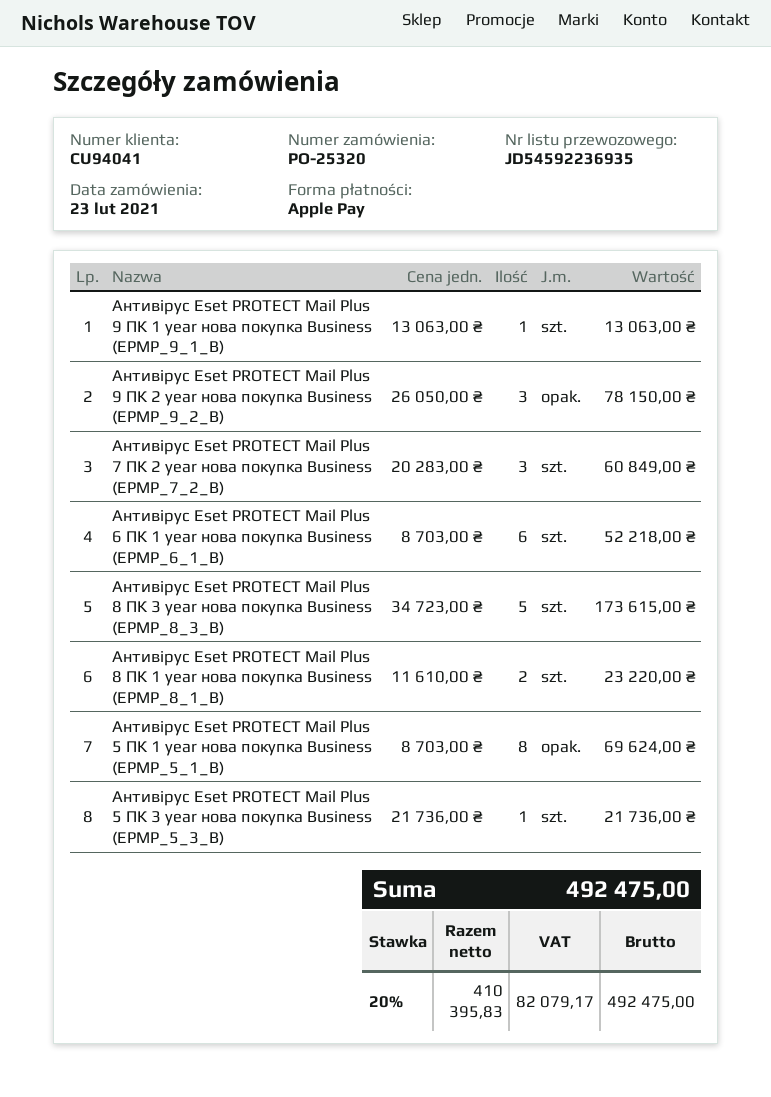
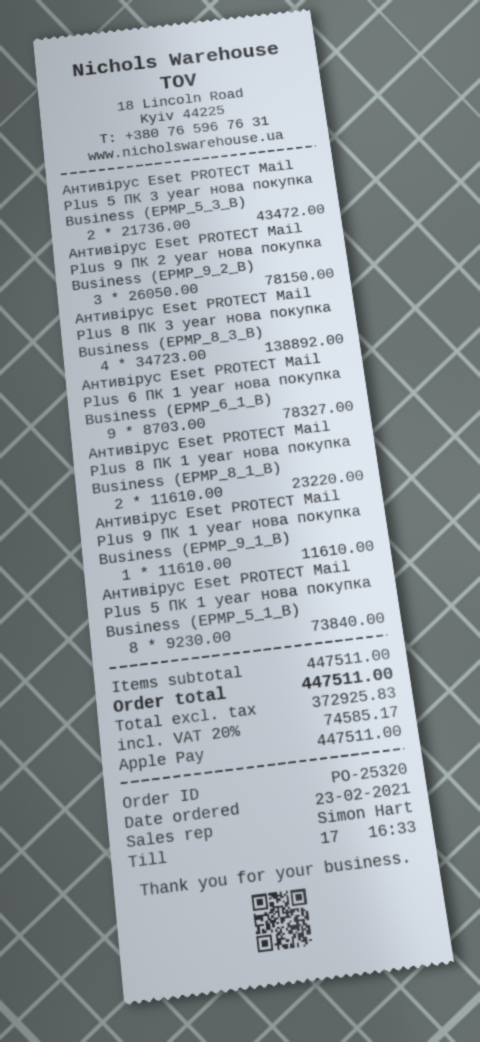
Антивірус Eset PROTECT Mail Plus 9 ПК 1 year нова покупка Business (EPMP_9_1_B): 1 x 13063.00 = 13063.00 -> 1 x 11610.00 = 11610.00
Антивірус Eset PROTECT Mail Plus 7 ПК 2 year нова покупка Business (EPMP_7_2_B): 3 x 20283.00 = 60849.00 -> none
Антивірус Eset PROTECT Mail Plus 6 ПК 1 year нова покупка Business (EPMP_6_1_B): 6 x 8703.00 = 52218.00 -> 9 x 8703.00 = 78327.00
Антивірус Eset PROTECT Mail Plus 8 ПК 3 year нова покупка Business (EPMP_8_3_B): 5 x 34723.00 = 173615.00 -> 4 x 34723.00 = 138892.00
Антивірус Eset PROTECT Mail Plus 5 ПК 1 year нова покупка Business (EPMP_5_1_B): 8 x 8703.00 = 69624.00 -> 8 x 9230.00 = 73840.00
Антивірус Eset PROTECT Mail Plus 5 ПК 3 year нова покупка Business (EPMP_5_3_B): 1 x 21736.00 = 21736.00 -> 2 x 21736.00 = 43472.00
net: 410395.83 -> 372925.83
tax: 20% = 82079.17 -> 20% = 74585.17
total: 492475.00 -> 447511.00

